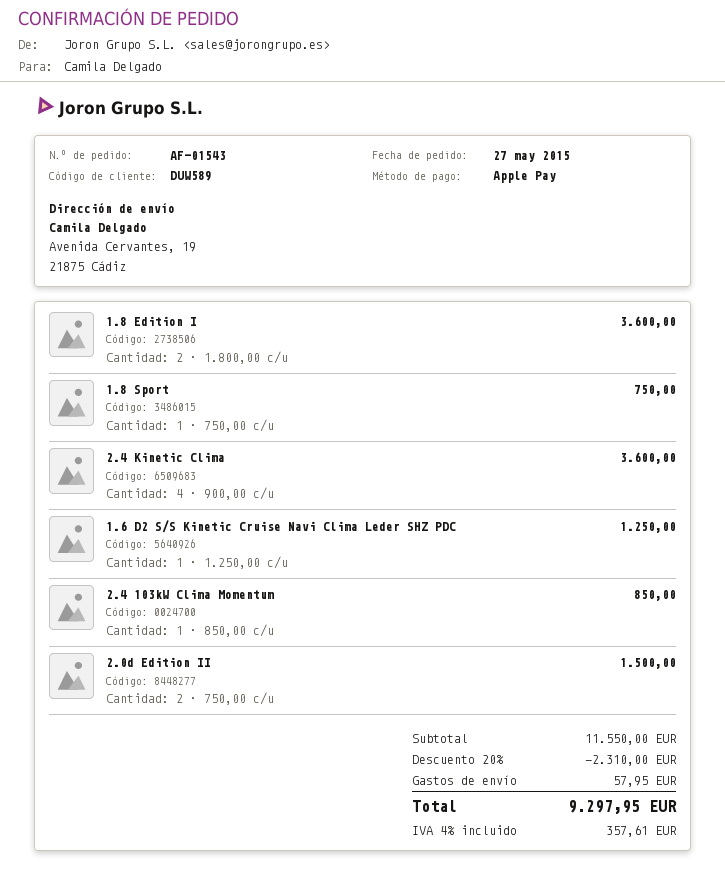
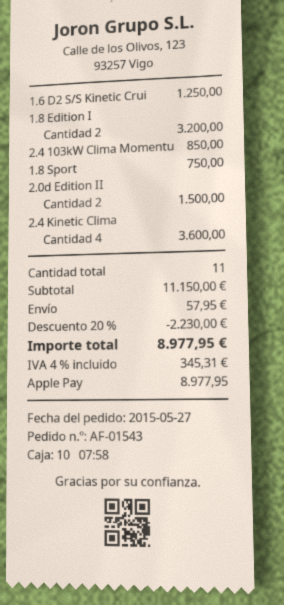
1.8 Edition I: 2 for 3600.00 -> 2 for 3200.00
subtotal: 11550.00 -> 11150.00
discount: 20% = 2310.00 -> 20% = 2230.00
tax: 4% = 357.61 -> 4% = 345.31
total: 9297.95 -> 8977.95

